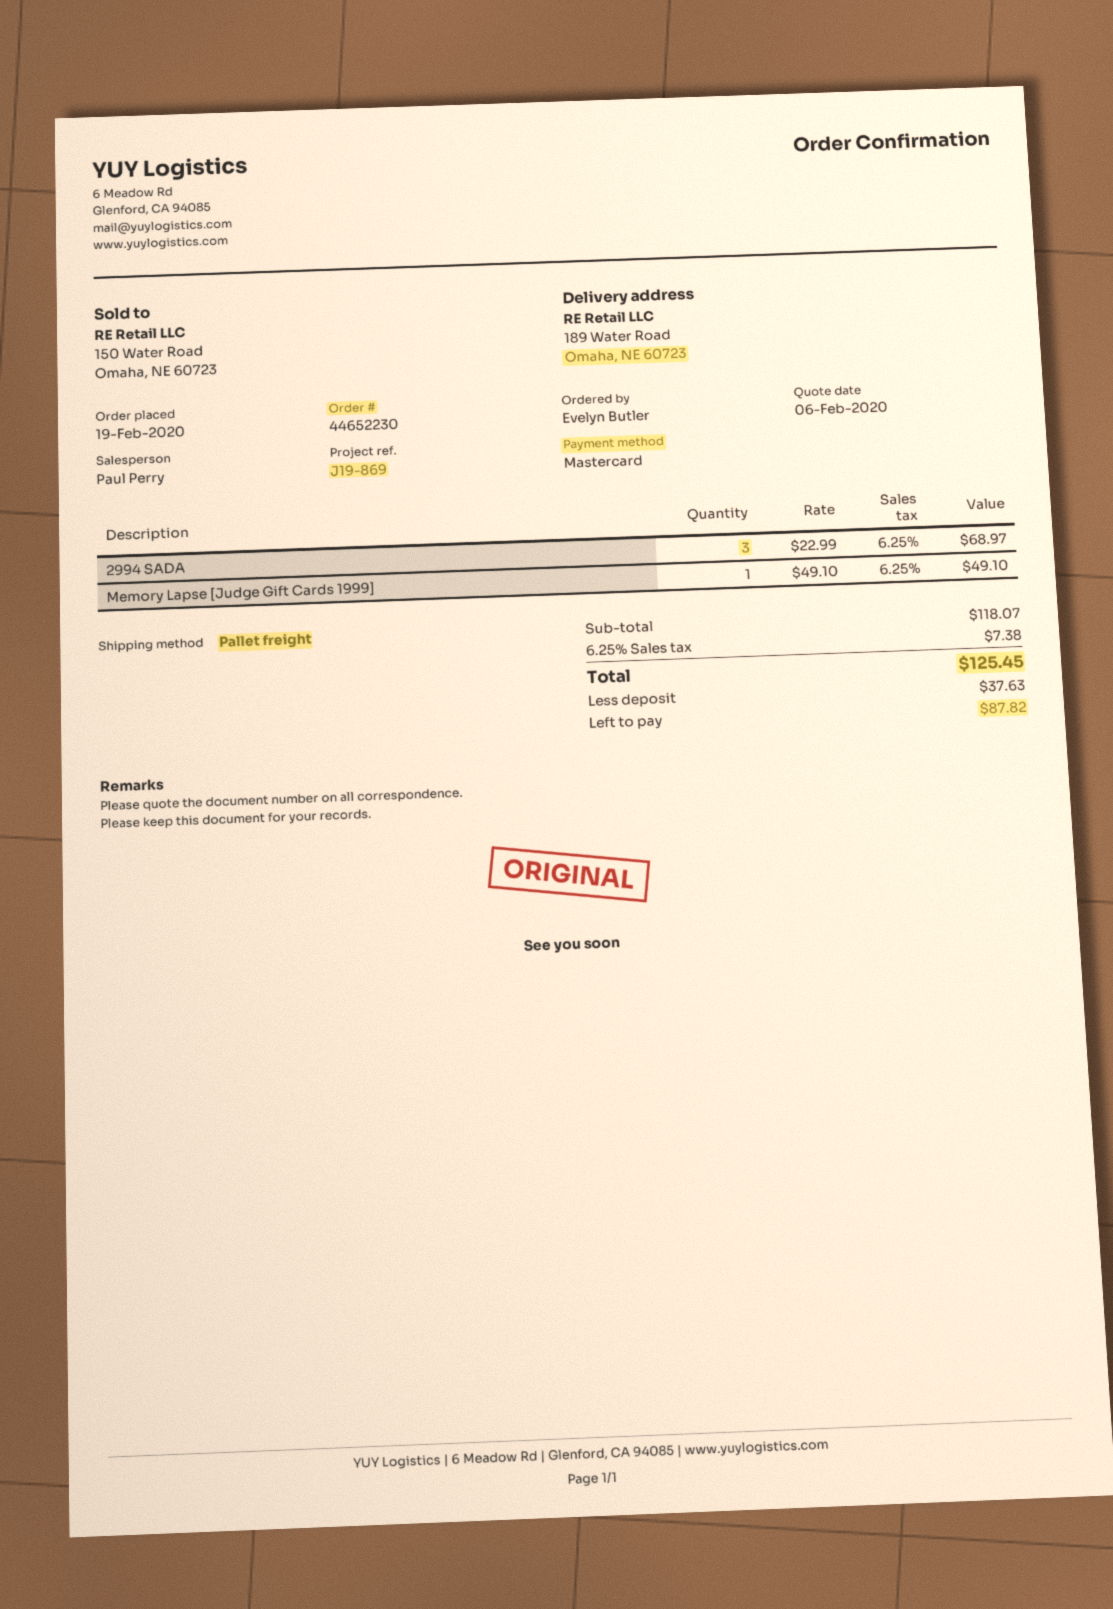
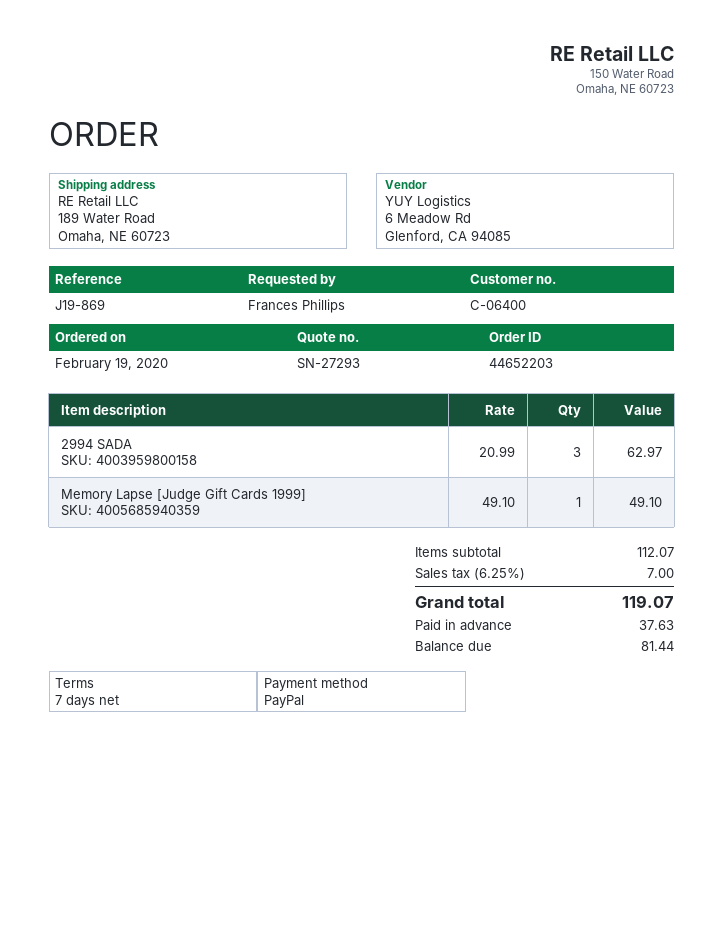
order number: 44652230 -> 44652203
ordered by: Evelyn Butler -> Frances Phillips
payment method: Mastercard -> PayPal
2994 SADA: 3 x 22.99 = 68.97 -> 3 x 20.99 = 62.97
subtotal: 118.07 -> 112.07
tax: 6.25% = 7.38 -> 6.25% = 7.00
total: 125.45 -> 119.07
balance: 87.82 -> 81.44

